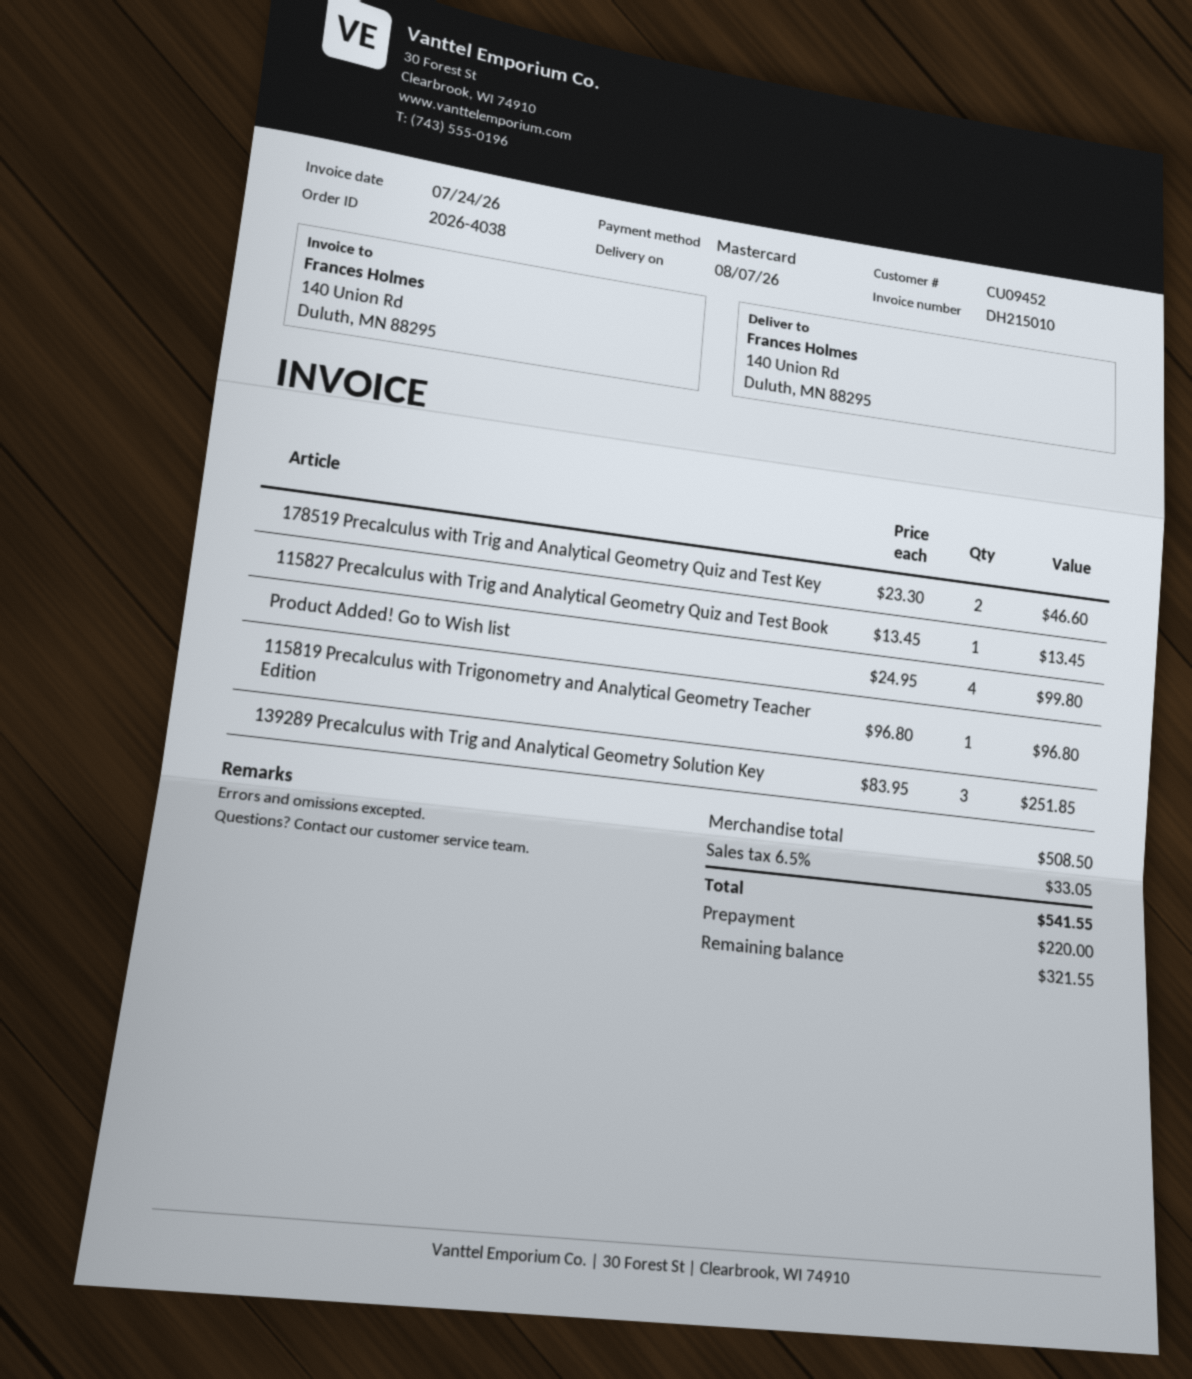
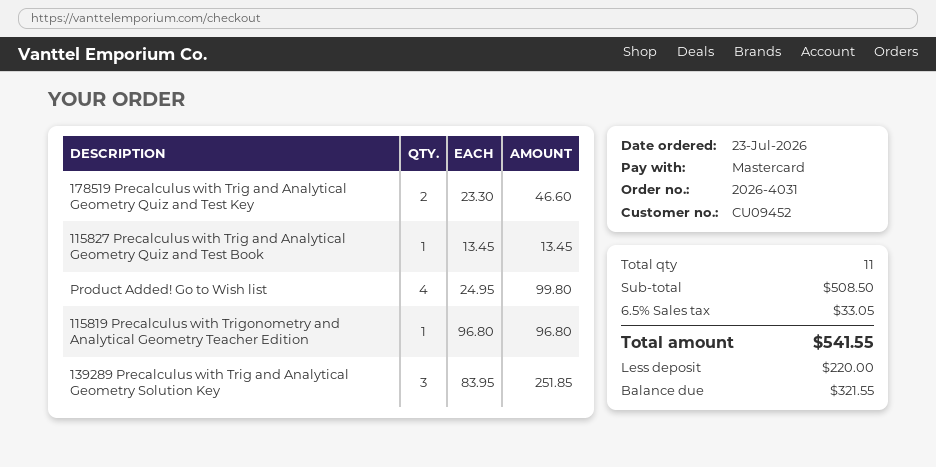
order number: 2026-4038 -> 2026-4031

